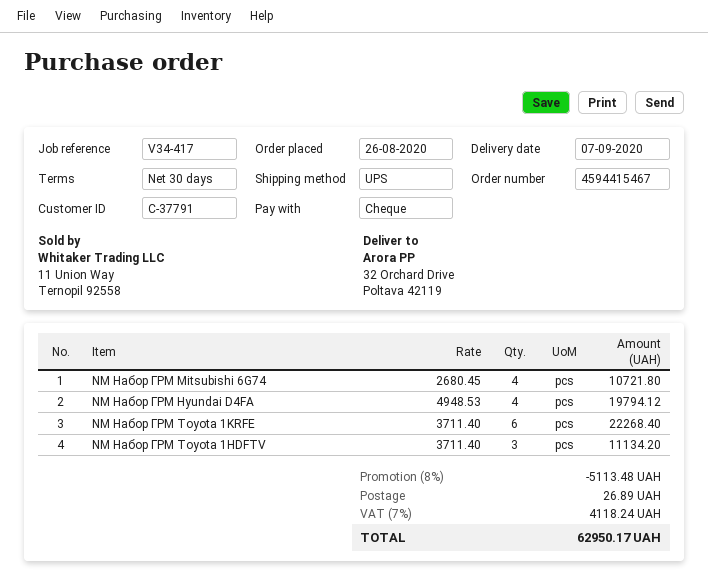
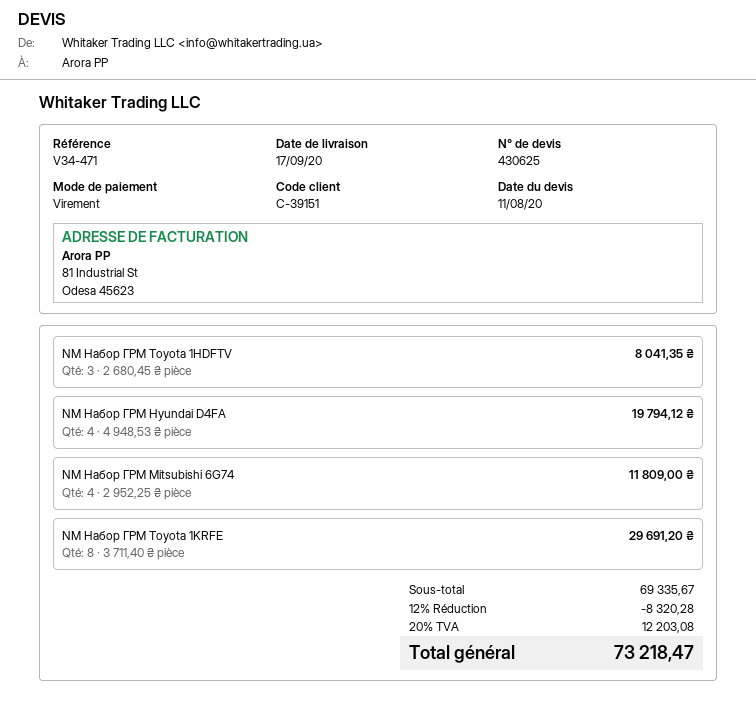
delivery date: 2020-09-07 -> 2020-09-17
customer number: C-37791 -> C-39151
reference: V34-417 -> V34-471
payment method: cheque -> bank transfer
NM Набор ГРМ Mitsubishi 6G74: 4 x 2680.45 = 10721.80 -> 4 x 2952.25 = 11809.00
NM Набор ГРМ Toyota 1KRFE: 6 x 3711.40 = 22268.40 -> 8 x 3711.40 = 29691.20
NM Набор ГРМ Toyota 1HDFTV: 3 x 3711.40 = 11134.20 -> 3 x 2680.45 = 8041.35
discount: 8% = 5113.48 -> 12% = 8320.28
shipping: 26.89 -> none
tax: 7% = 4118.24 -> 20% = 12203.08
total: 62950.17 -> 73218.47

